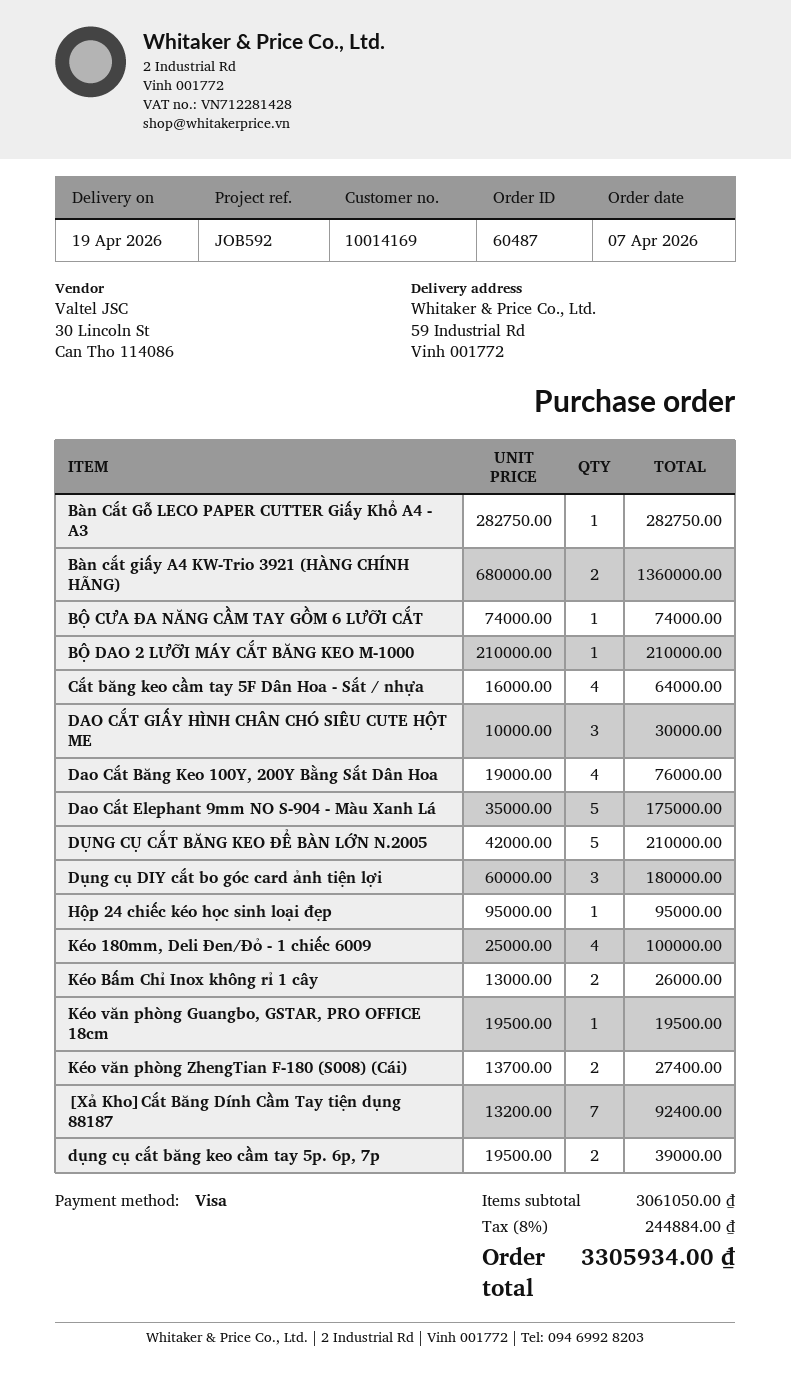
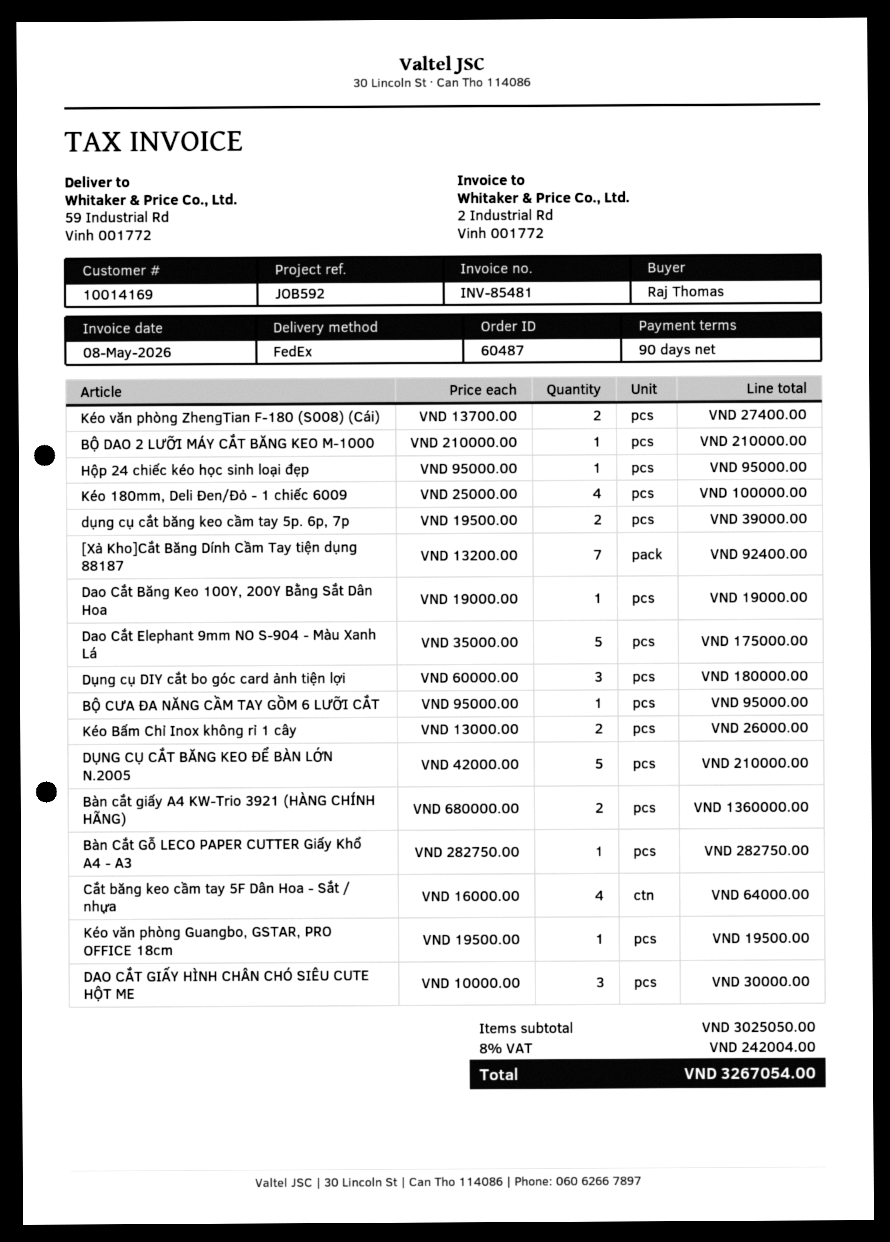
BỘ CƯA ĐA NĂNG CẦM TAY GỒM 6 LƯỠI CẮT: 1 x 74000.00 = 74000.00 -> 1 x 95000.00 = 95000.00
Dao Cắt Băng Keo 100Y, 200Y Bằng Sắt Dân Hoa: 4 x 19000.00 = 76000.00 -> 1 x 19000.00 = 19000.00
subtotal: 3061050.00 -> 3025050.00
tax: 8% = 244884.00 -> 8% = 242004.00
total: 3305934.00 -> 3267054.00

